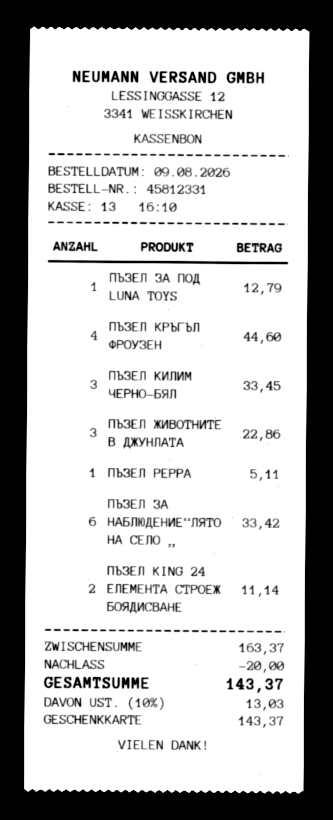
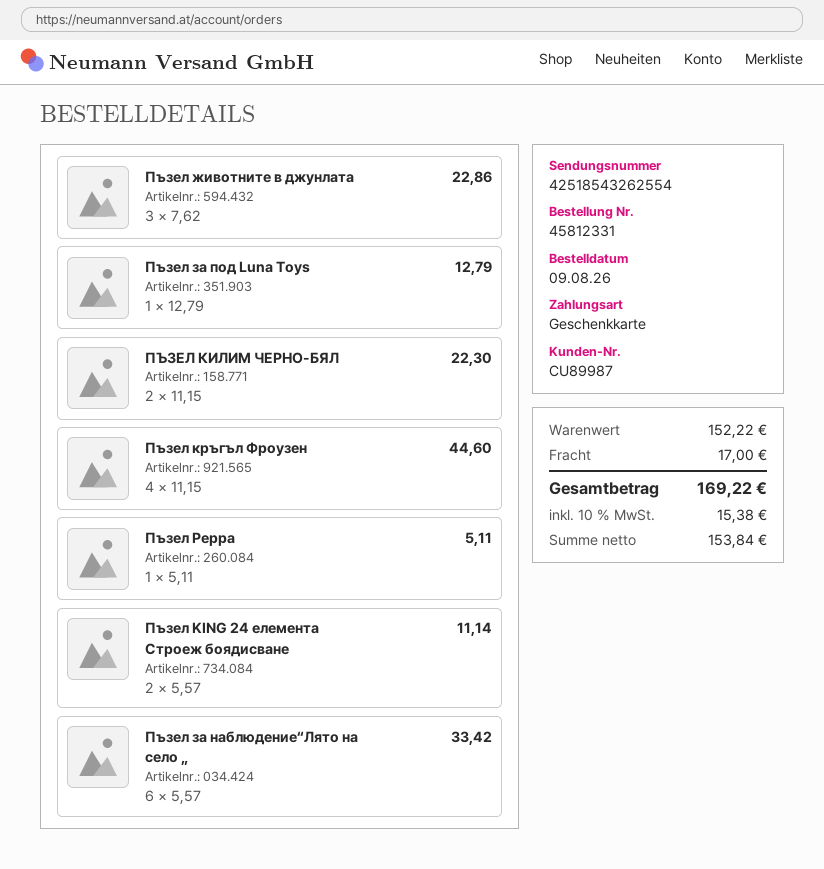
ПЪЗЕЛ КИЛИМ ЧЕРНО-БЯЛ: 3 for 33.45 -> 2 for 22.30
subtotal: 163.37 -> 152.22
discount: 20.00 -> none
shipping: none -> 17.00
tax: 10% = 13.03 -> 10% = 15.38
total: 143.37 -> 169.22

